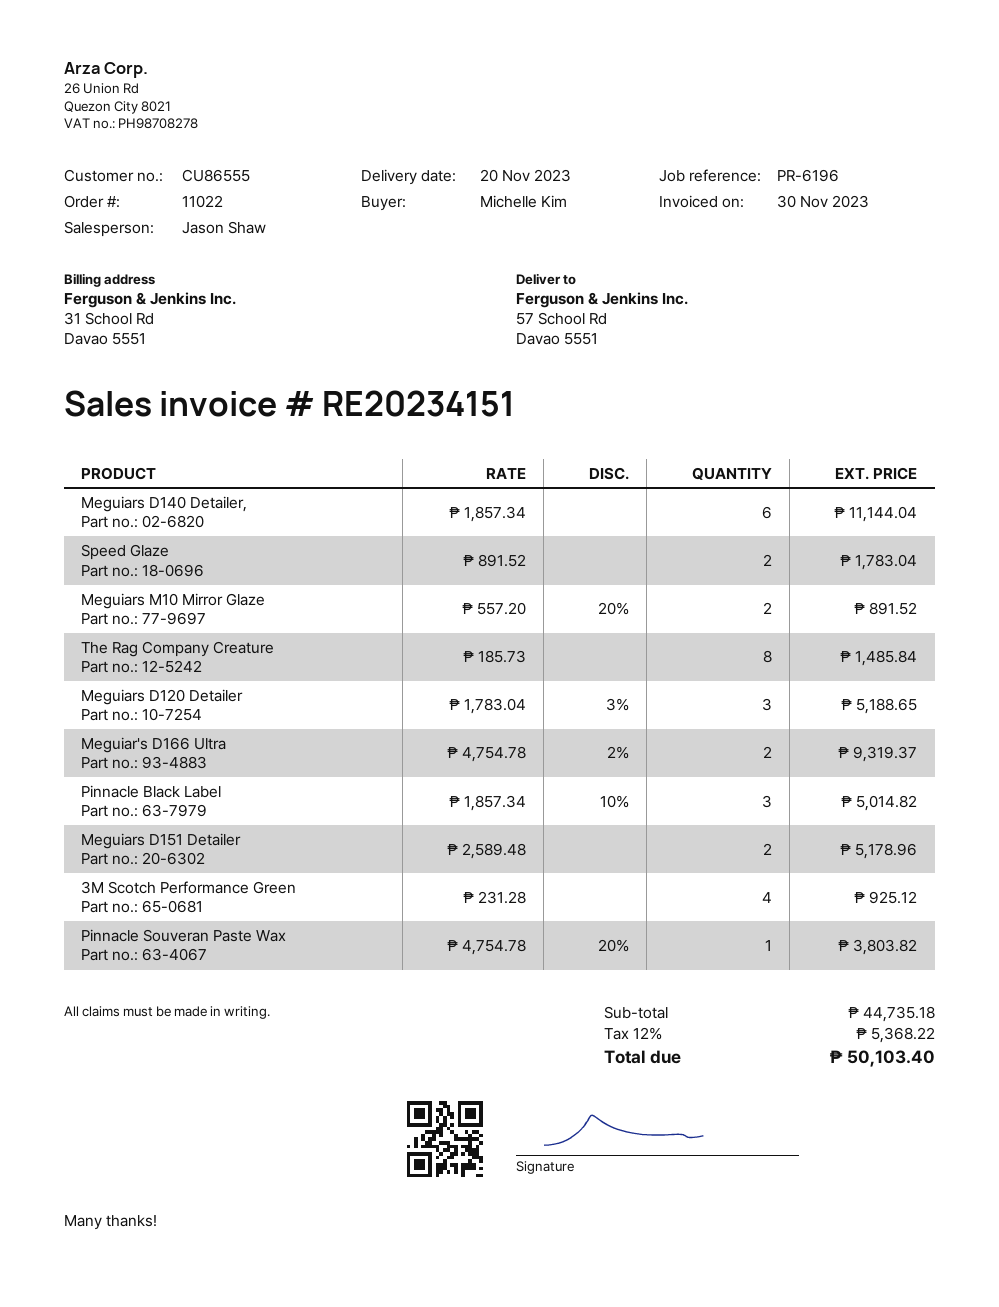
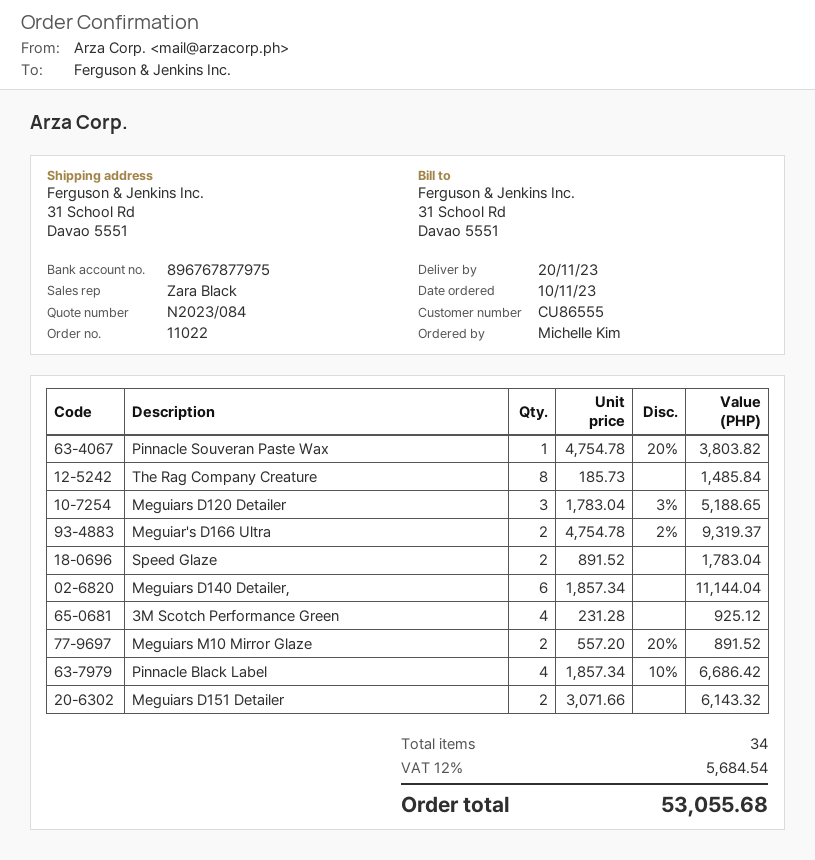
sales rep: Jason Shaw -> Zara Black
ship to: 57 School Rd, Davao 5551 -> 31 School Rd, Davao 5551
Pinnacle Black Label: 3 x 1857.34 - 10% = 5014.82 -> 4 x 1857.34 - 10% = 6686.42
Meguiars D151 Detailer: 2 x 2589.48 = 5178.96 -> 2 x 3071.66 = 6143.32
tax: 12% = 5368.22 -> 12% = 5684.54
total: 50103.40 -> 53055.68

